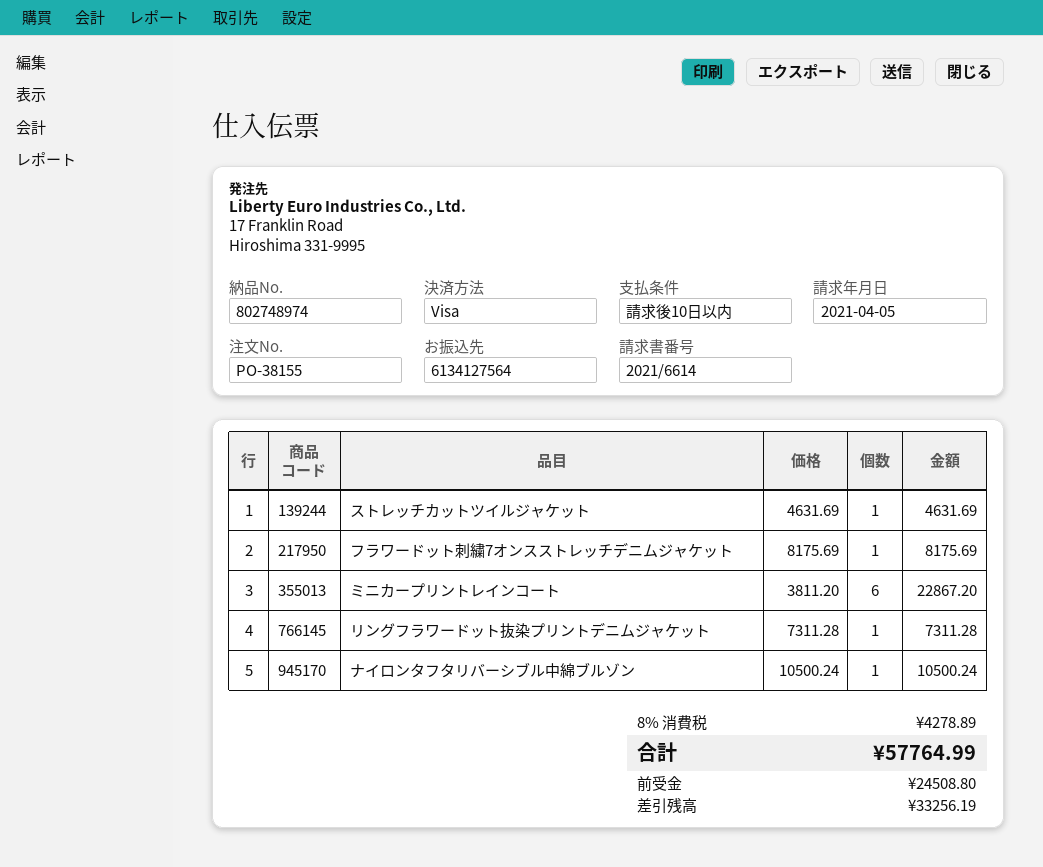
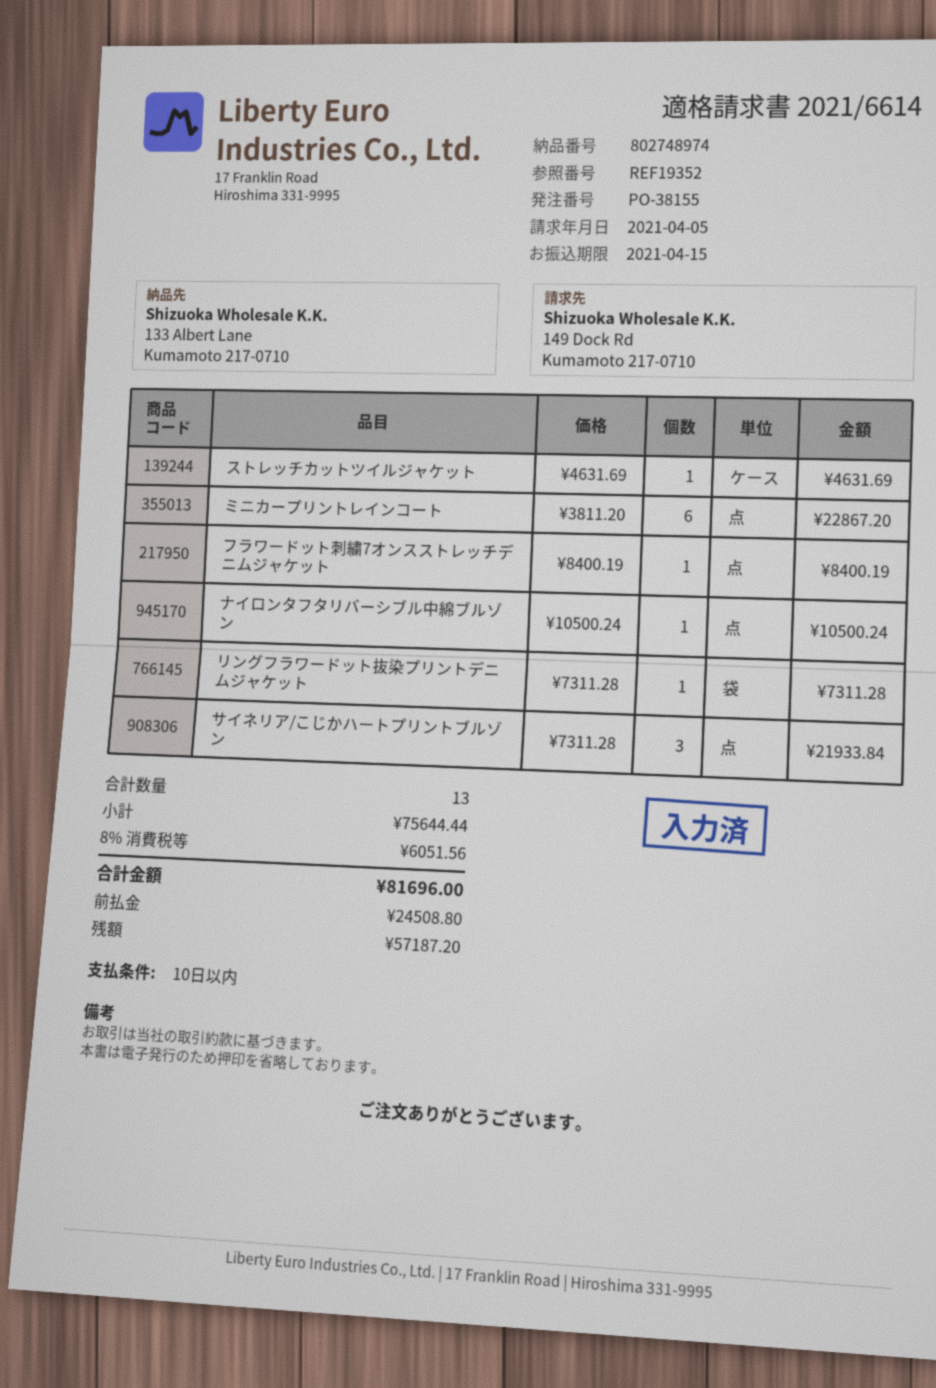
フラワードット刺繍7オンスストレッチデニムジャケット: 1 x 8175.69 = 8175.69 -> 1 x 8400.19 = 8400.19
サイネリア/こじかハートプリントブルゾン: none -> 3 x 7311.28 = 21933.84
tax: 8% = 4278.89 -> 8% = 6051.56
total: 57764.99 -> 81696.00
balance: 33256.19 -> 57187.20

